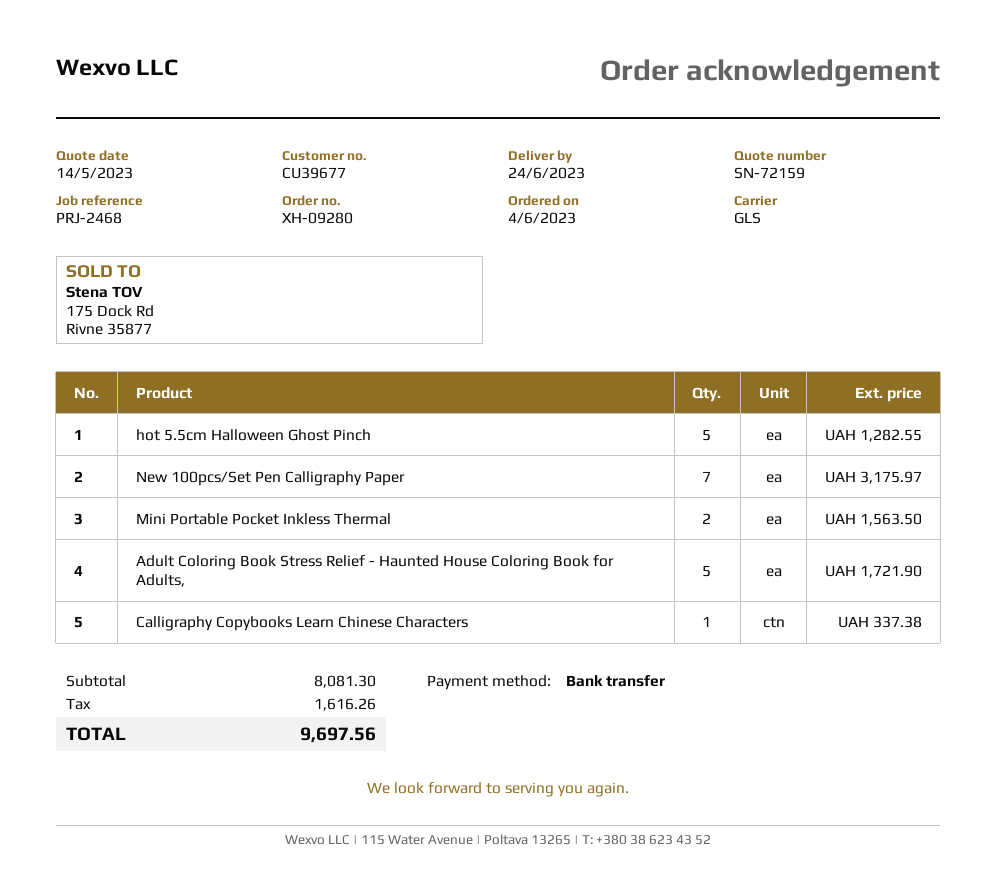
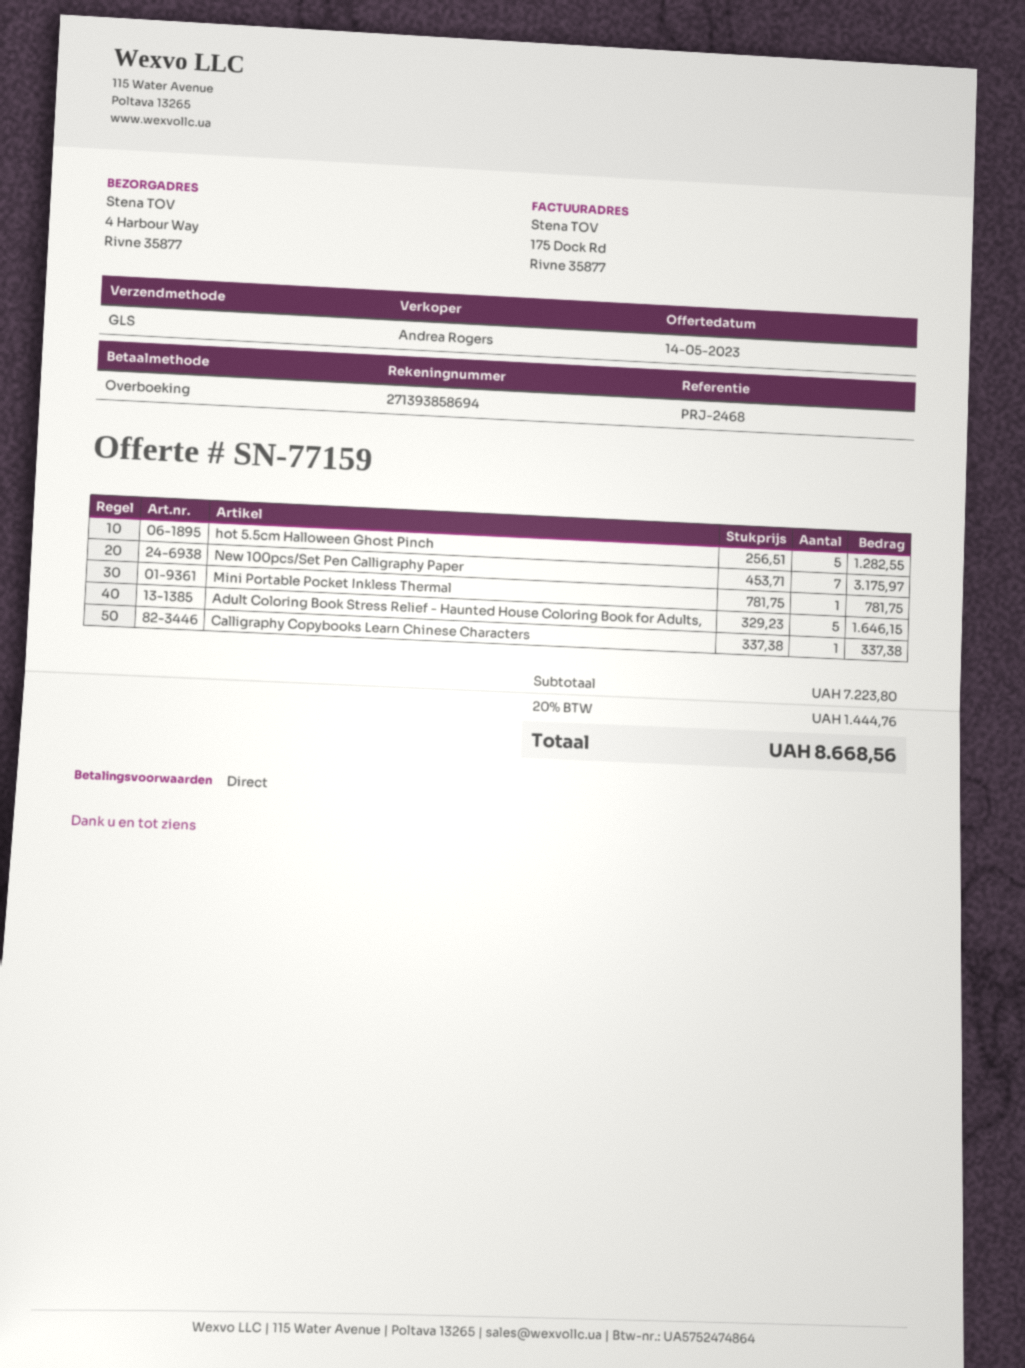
quote number: SN-72159 -> SN-77159
Mini Portable Pocket Inkless Thermal: 2 for 1563.50 -> 1 for 781.75
Adult Coloring Book Stress Relief - Haunted House Coloring Book for Adults,: 5 for 1721.90 -> 5 for 1646.15
subtotal: 8081.30 -> 7223.80
tax: 1616.26 -> 1444.76
total: 9697.56 -> 8668.56

